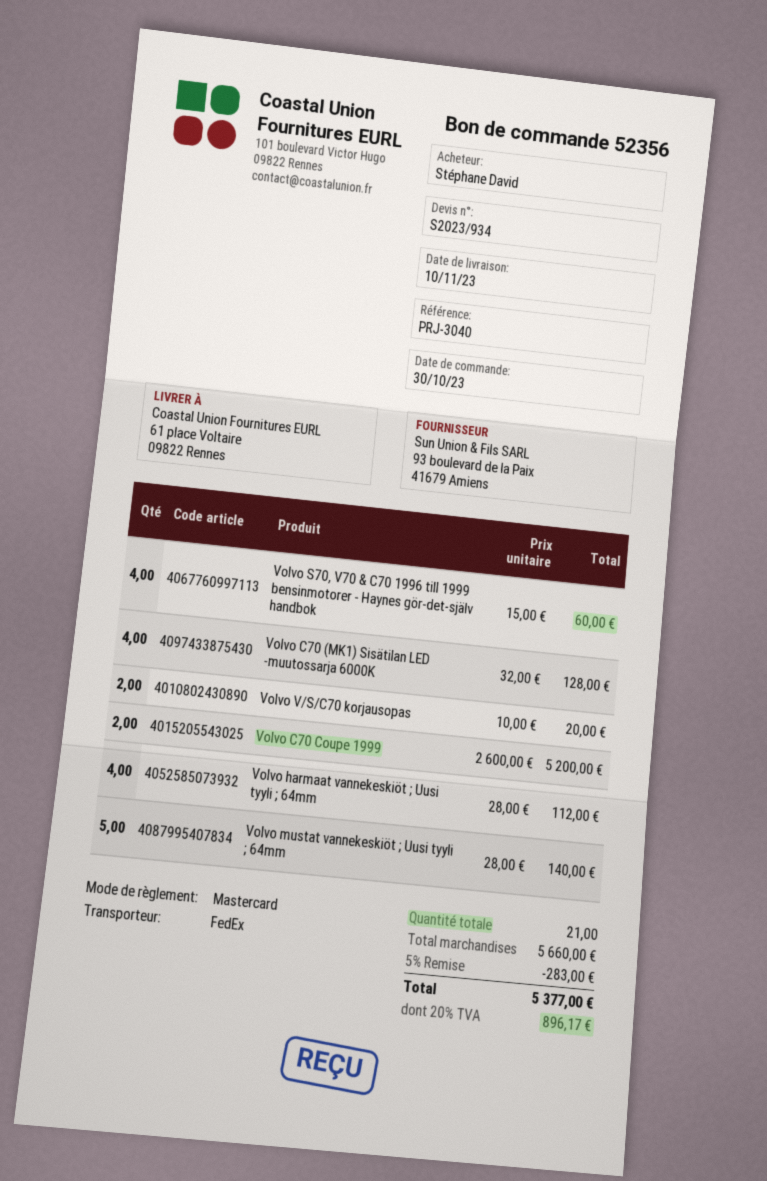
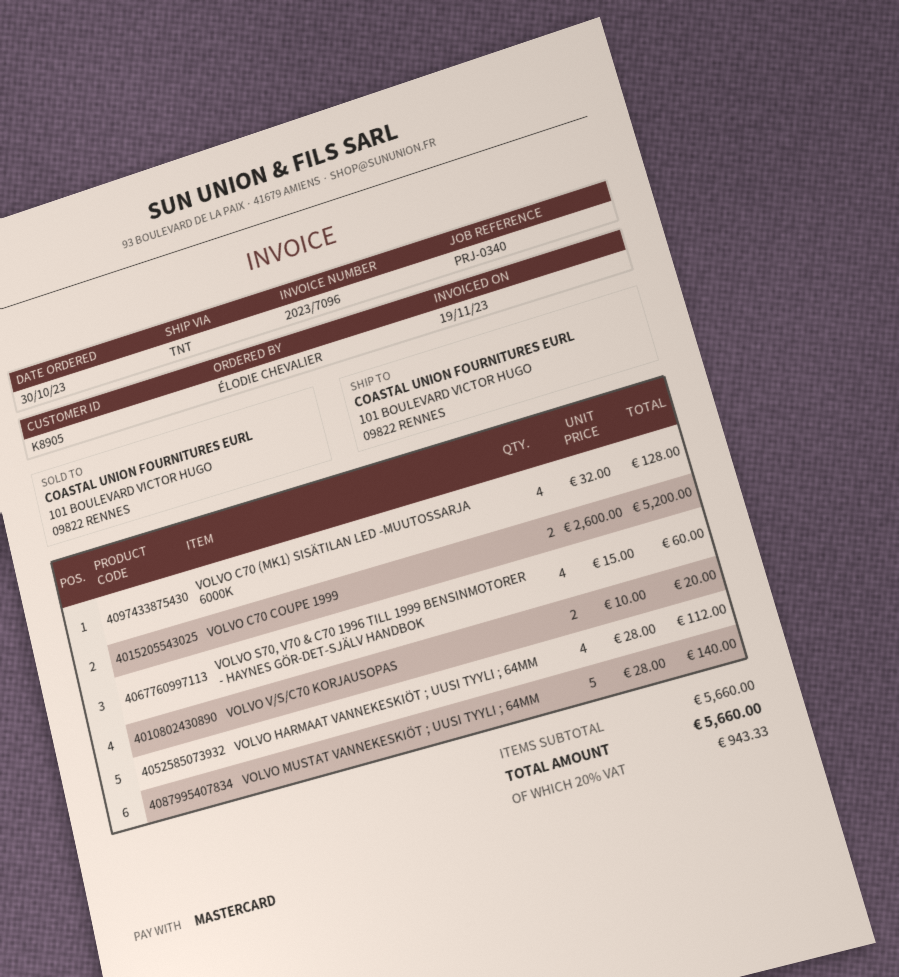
reference: PRJ-3040 -> PRJ-0340
ordered by: Stéphane David -> ÉLODIE CHEVALIER
shipping method: FedEx -> TNT
ship to: 61 place Voltaire, 09822 Rennes -> 101 BOULEVARD VICTOR HUGO, 09822 RENNES
discount: 5% = 283.00 -> none
tax: 20% = 896.17 -> 20% = 943.33
total: 5377.00 -> 5660.00

